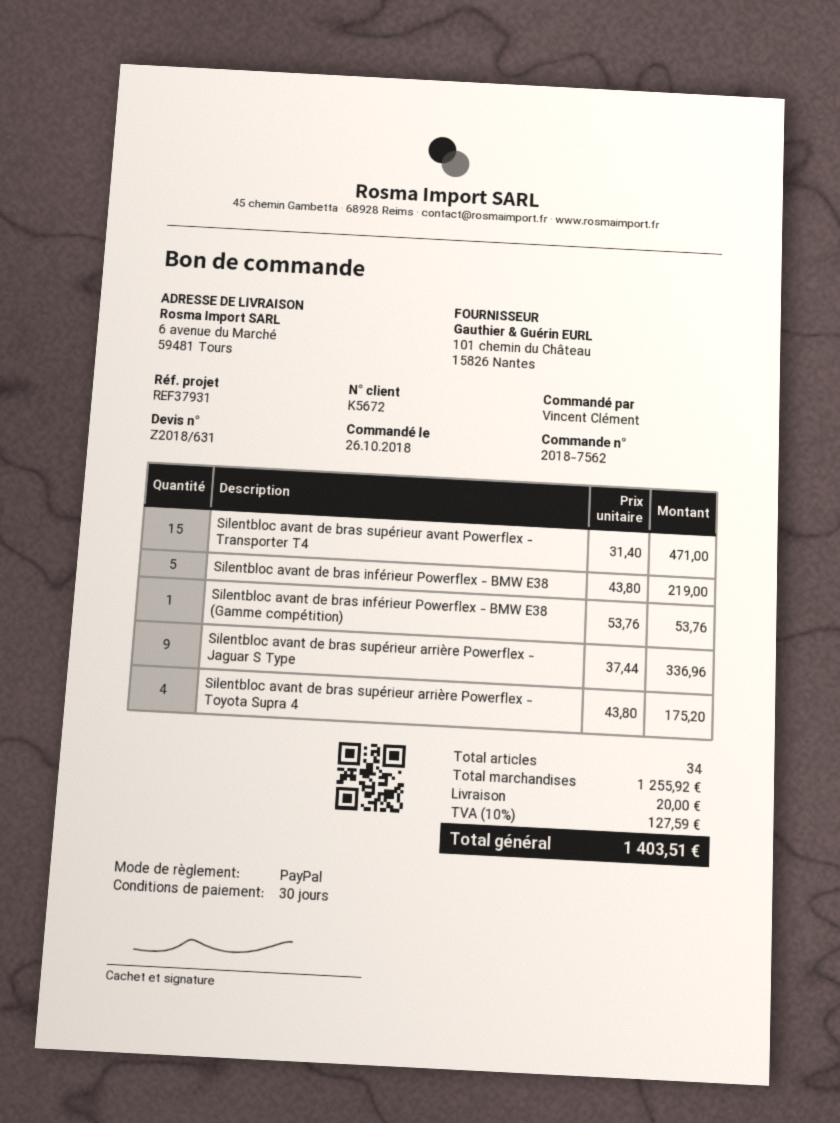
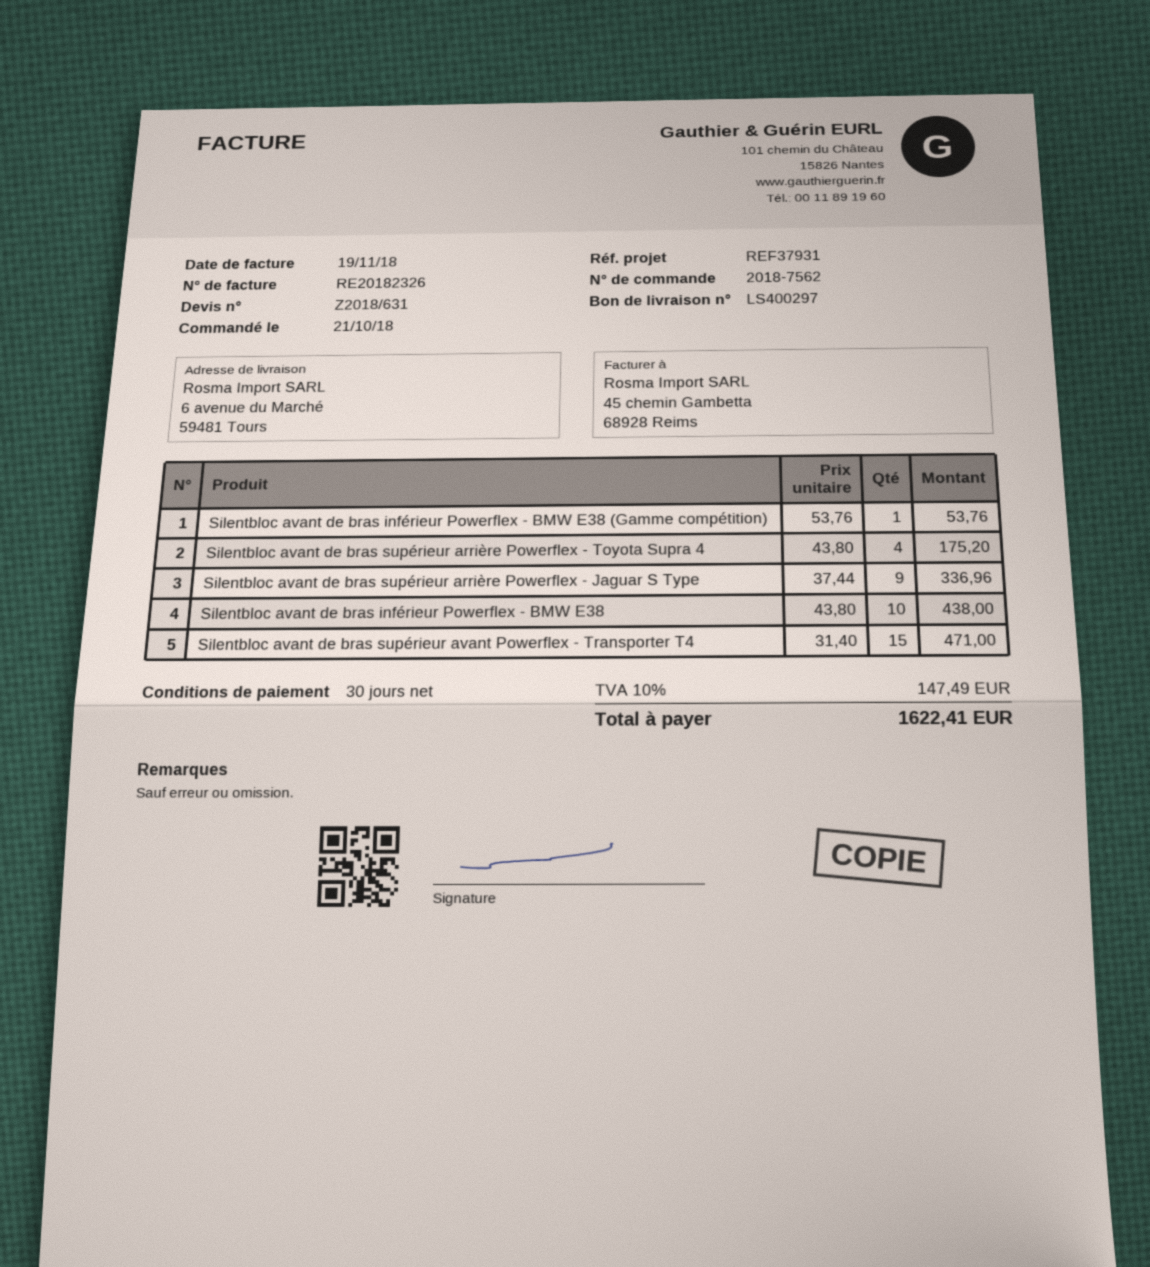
order date: 2018-10-26 -> 2018-10-21
Silentbloc avant de bras inférieur Powerflex - BMW E38: 5 x 43.80 = 219.00 -> 10 x 43.80 = 438.00
shipping: 20.00 -> none
tax: 10% = 127.59 -> 10% = 147.49
total: 1403.51 -> 1622.41

